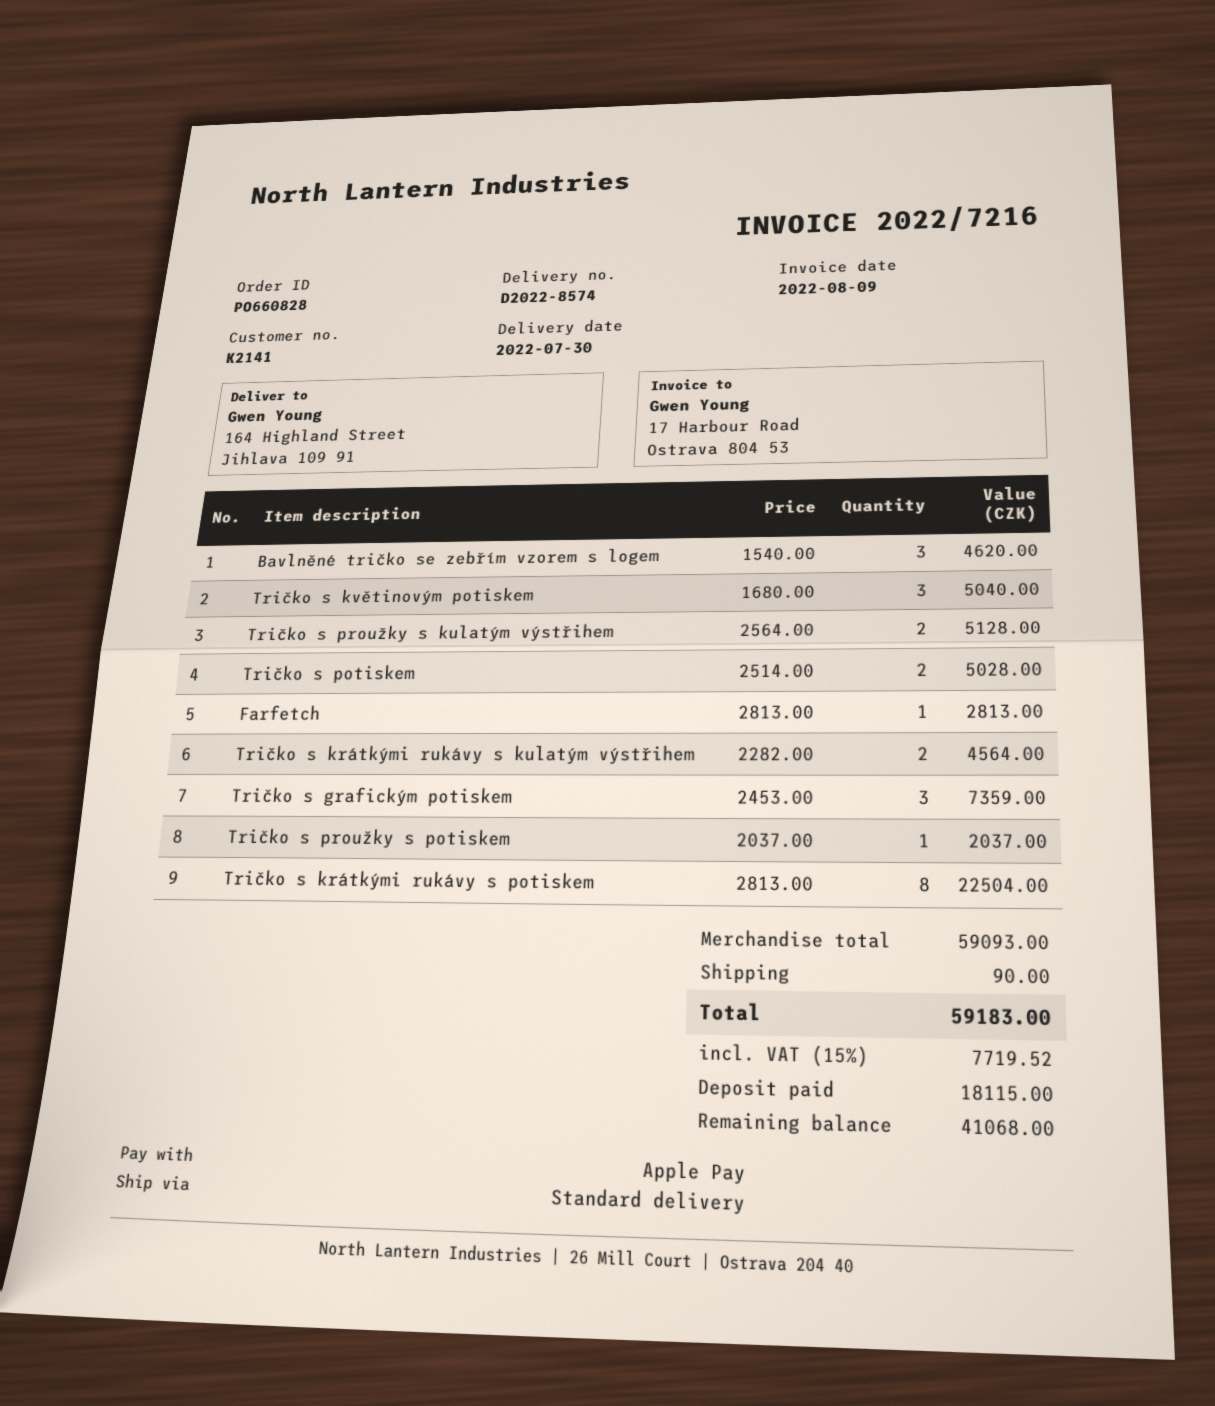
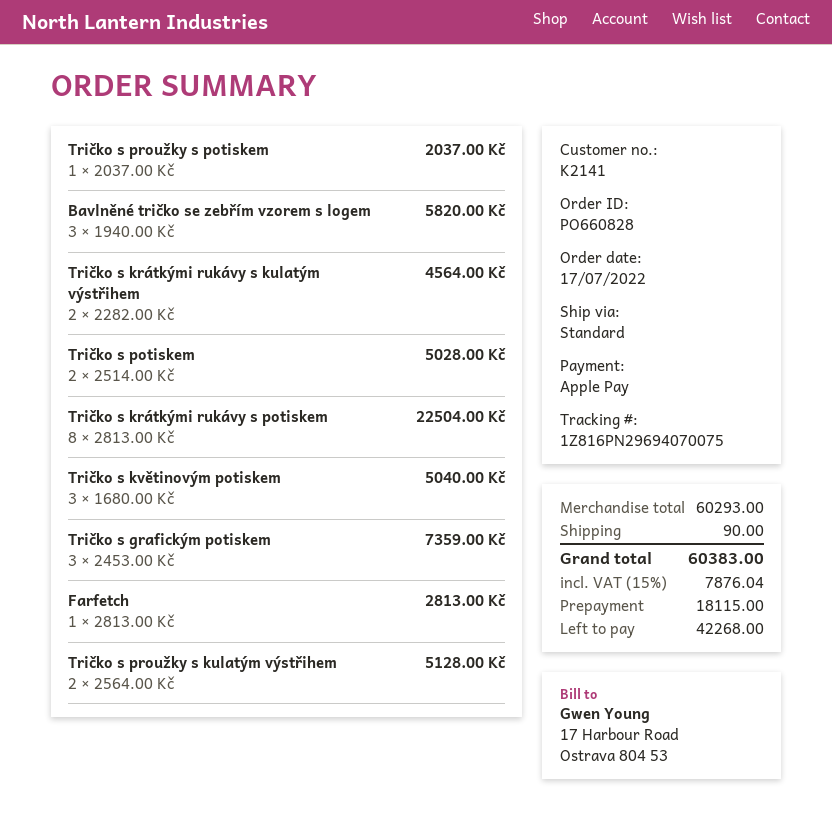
Bavlněné tričko se zebřím vzorem s logem: 3 x 1540.00 = 4620.00 -> 3 x 1940.00 = 5820.00
subtotal: 59093.00 -> 60293.00
tax: 15% = 7719.52 -> 15% = 7876.04
total: 59183.00 -> 60383.00
balance: 41068.00 -> 42268.00

